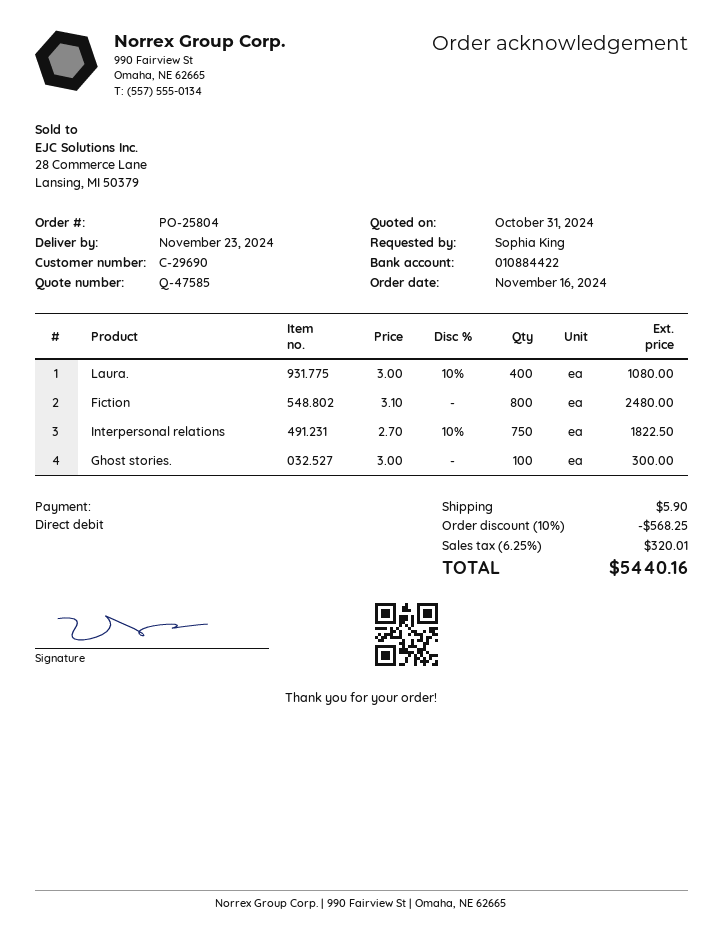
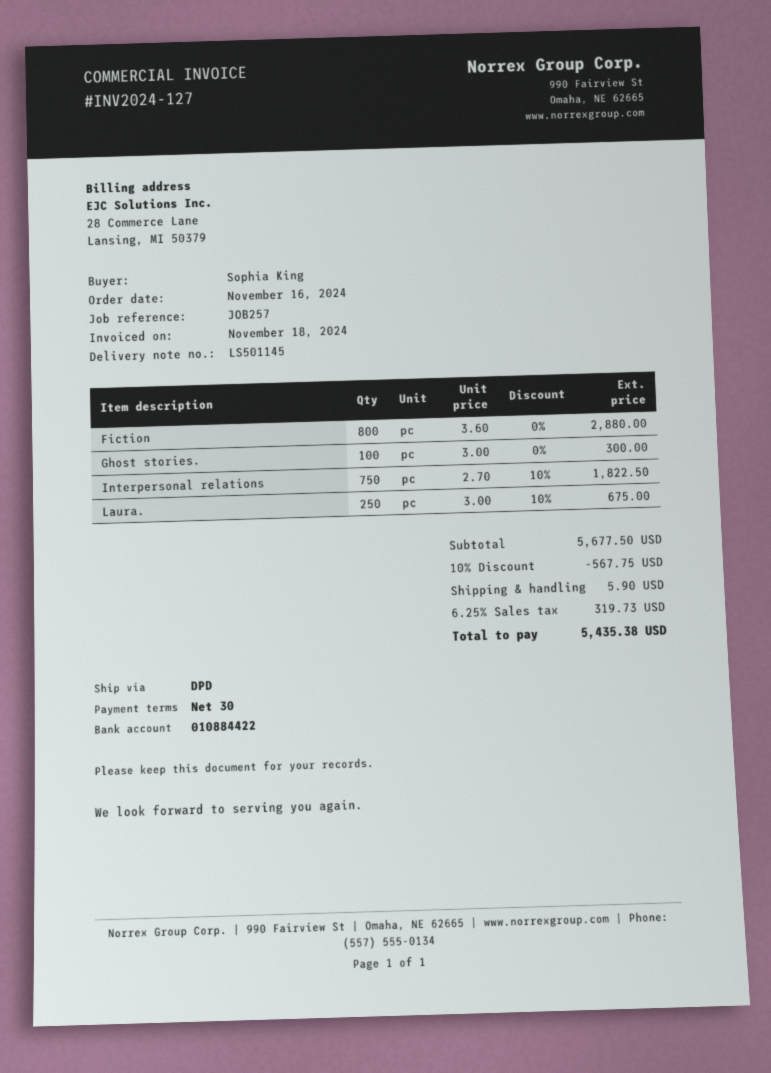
Laura.: 400 x 3.00 - 10% = 1080.00 -> 250 x 3.00 - 10% = 675.00
Fiction: 800 x 3.10 = 2480.00 -> 800 x 3.60 = 2880.00
discount: 10% = 568.25 -> 10% = 567.75
tax: 6.25% = 320.01 -> 6.25% = 319.73
total: 5440.16 -> 5435.38

